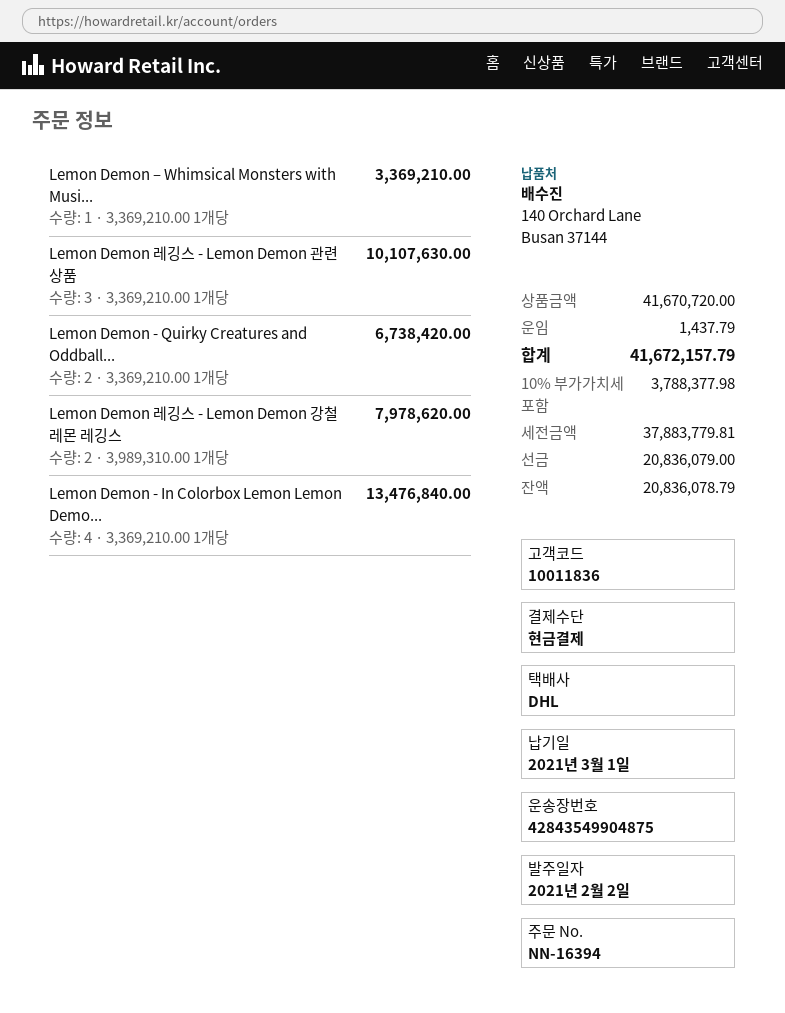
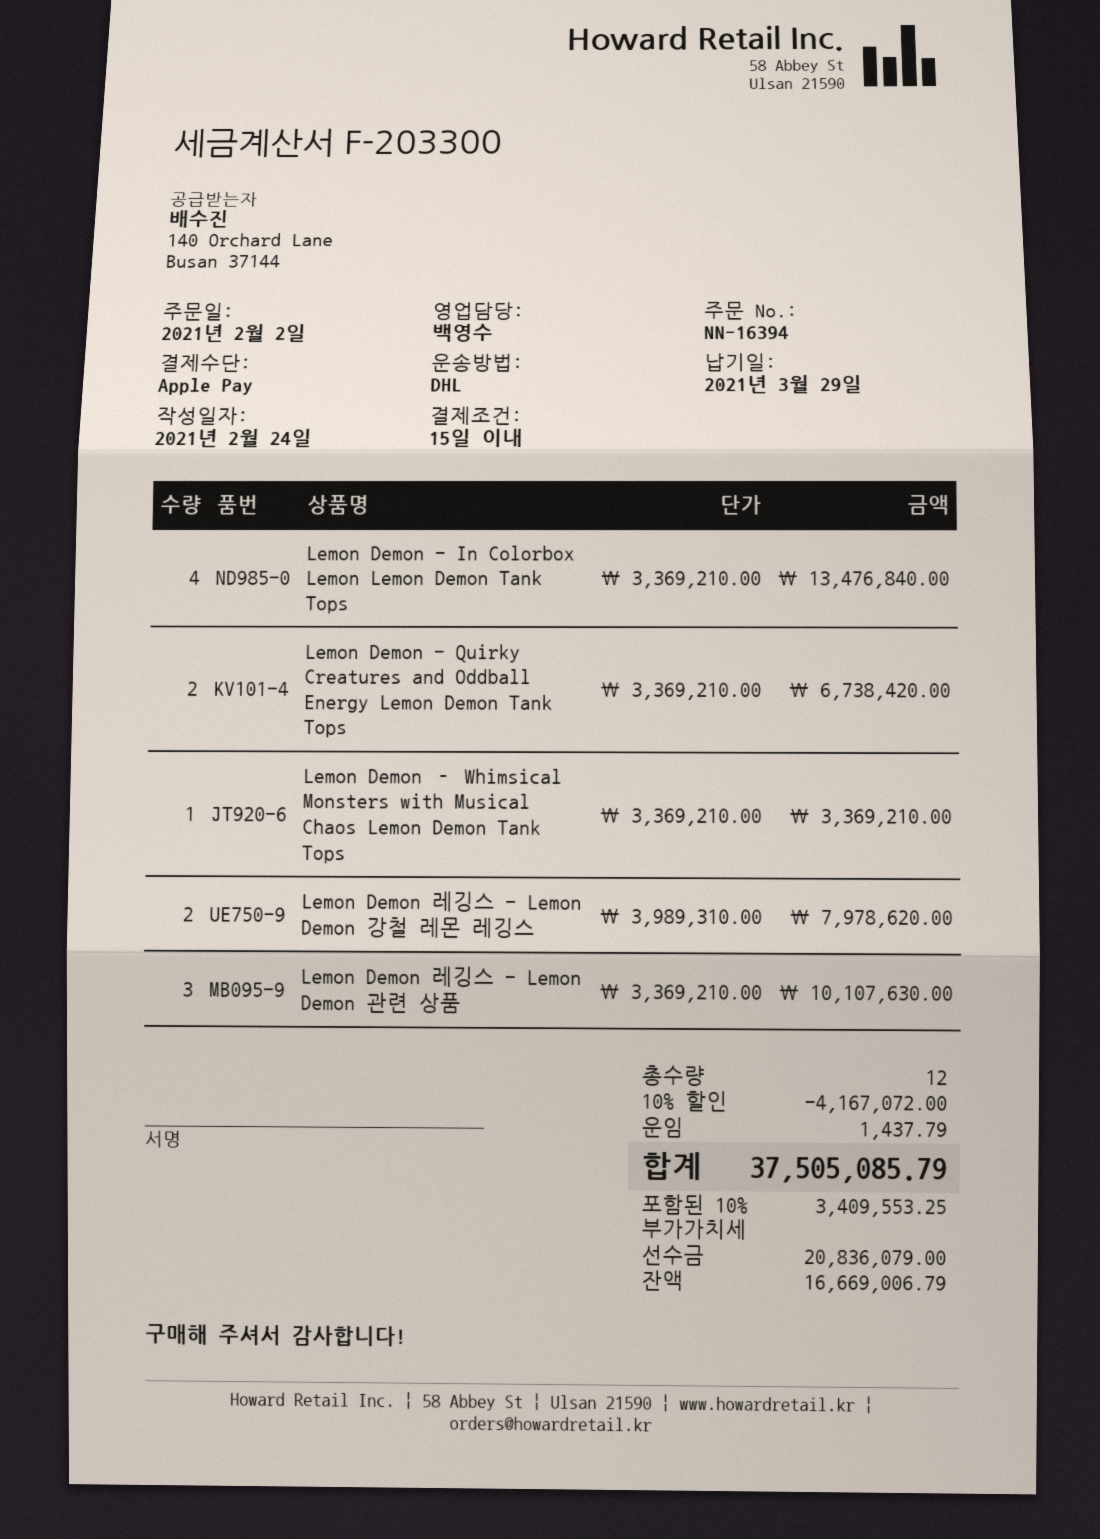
delivery date: 2021-03-01 -> 2021-03-29
payment method: cash -> Apple Pay
discount: none -> 10% = 4167072.00
tax: 10% = 3788377.98 -> 10% = 3409553.25
total: 41672157.79 -> 37505085.79
balance: 20836078.79 -> 16669006.79

